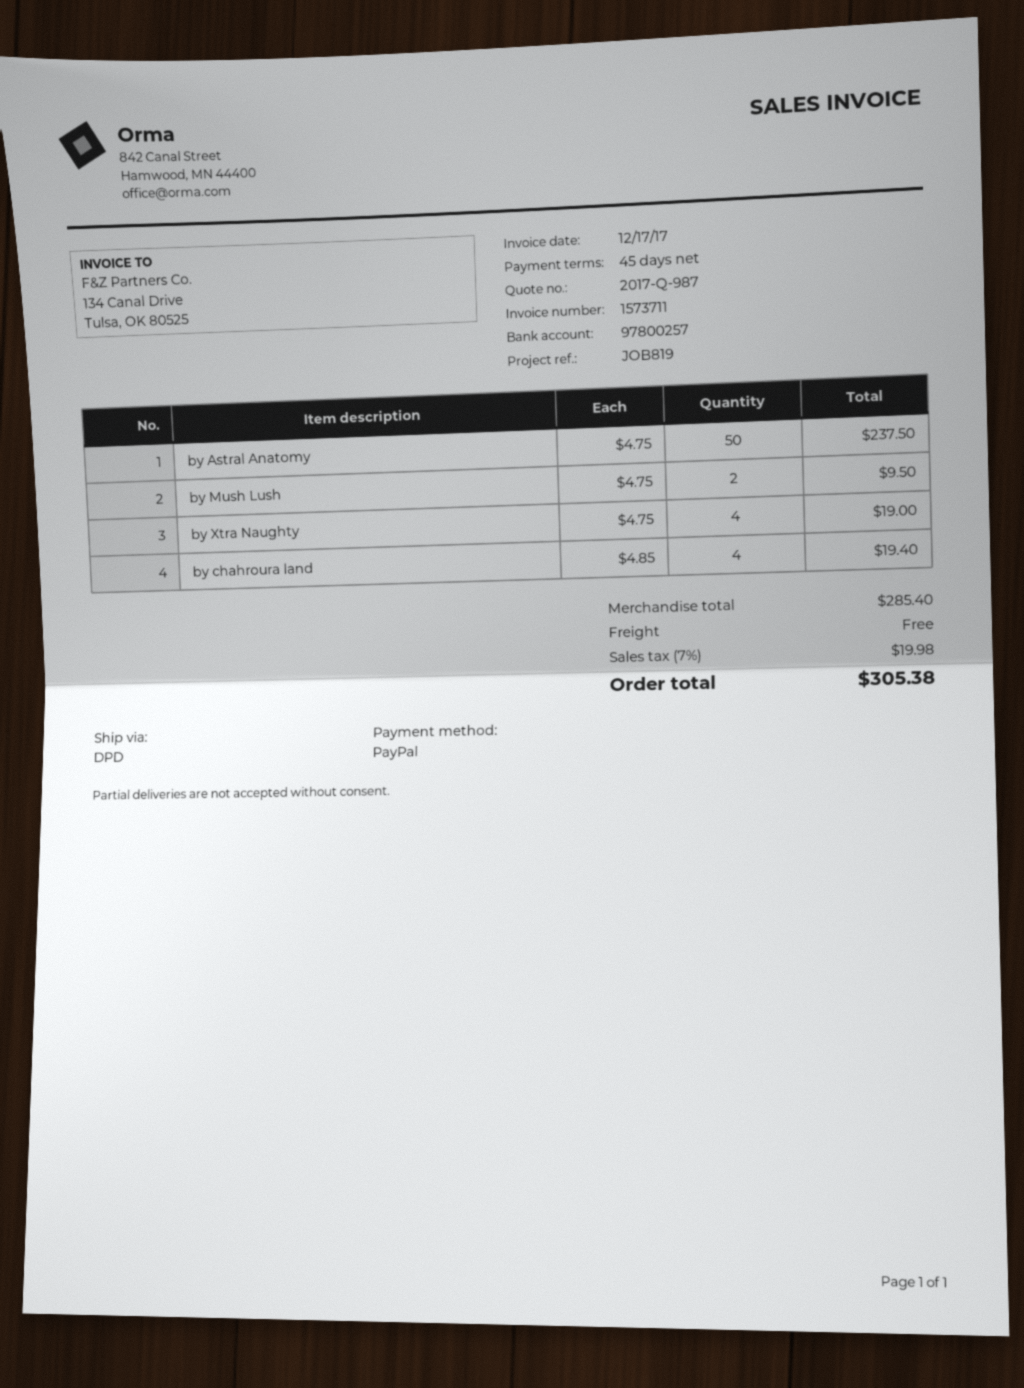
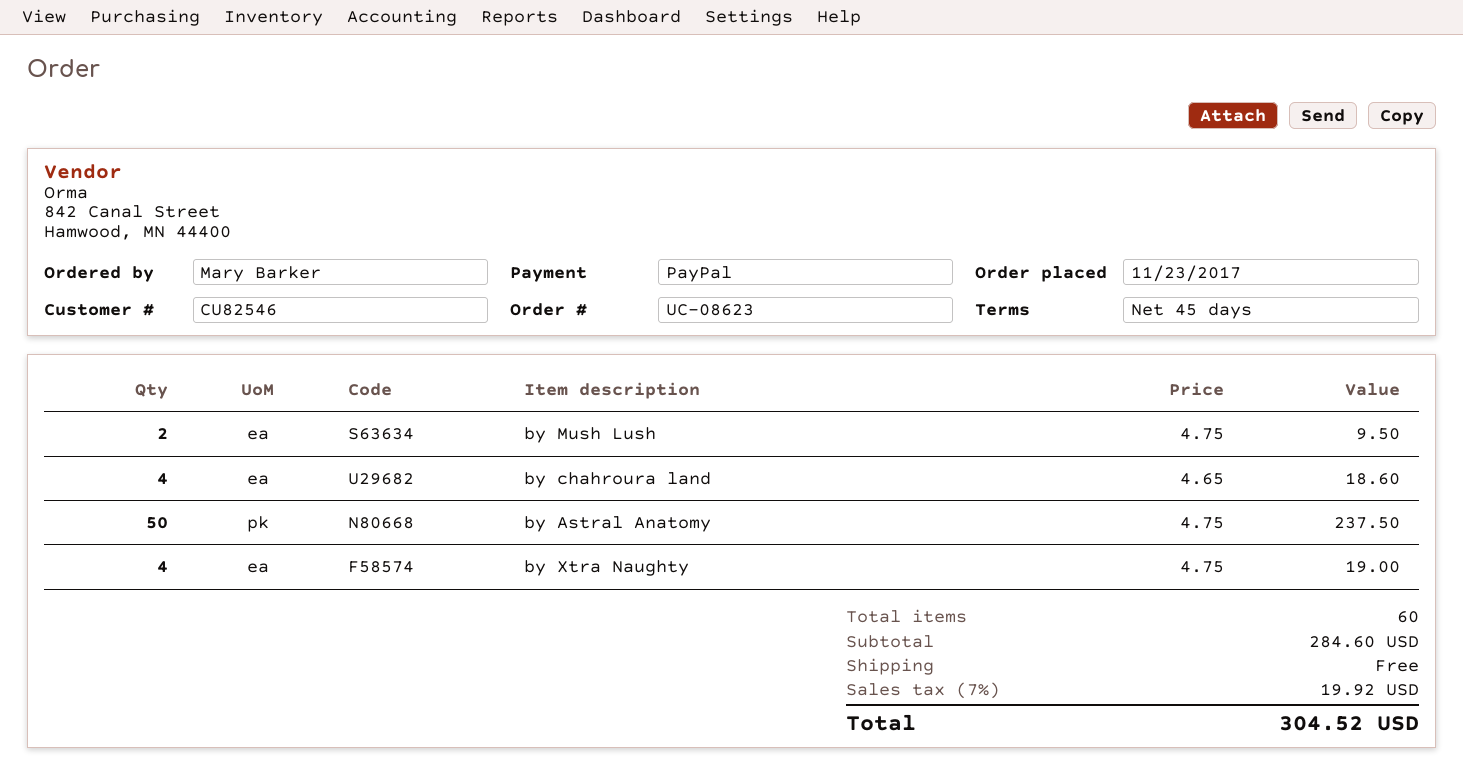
by chahroura land: 4 x 4.85 = 19.40 -> 4 x 4.65 = 18.60
subtotal: 285.40 -> 284.60
tax: 7% = 19.98 -> 7% = 19.92
total: 305.38 -> 304.52

